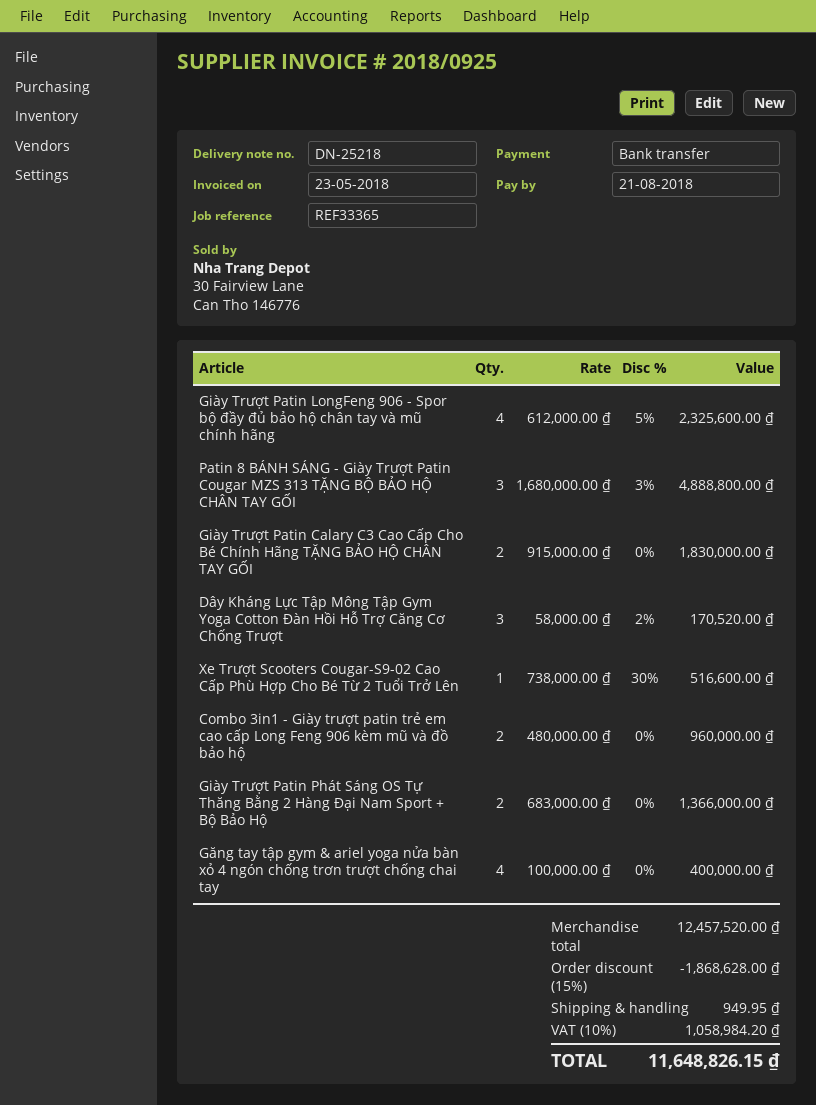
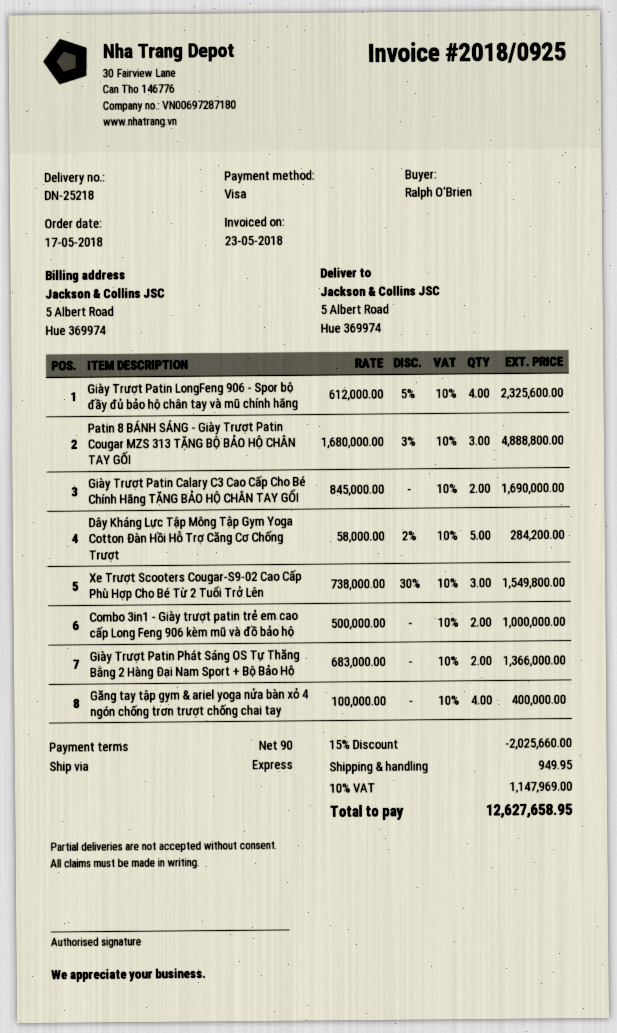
payment method: bank transfer -> Visa
Giày Trượt Patin Calary C3 Cao Cấp Cho Bé Chính Hãng TẶNG BẢO HỘ CHÂN TAY GỐI: 2 x 915000.00 = 1830000.00 -> 2 x 845000.00 = 1690000.00
Dây Kháng Lực Tập Mông Tập Gym Yoga Cotton Đàn Hồi Hỗ Trợ Căng Cơ Chống Trượt: 3 x 58000.00 - 2% = 170520.00 -> 5 x 58000.00 - 2% = 284200.00
Xe Trượt Scooters Cougar-S9-02 Cao Cấp Phù Hợp Cho Bé Từ 2 Tuổi Trở Lên: 1 x 738000.00 - 30% = 516600.00 -> 3 x 738000.00 - 30% = 1549800.00
Combo 3in1 - Giày trượt patin trẻ em cao cấp Long Feng 906 kèm mũ và đồ bảo hộ: 2 x 480000.00 = 960000.00 -> 2 x 500000.00 = 1000000.00
discount: 15% = 1868628.00 -> 15% = 2025660.00
tax: 10% = 1058984.20 -> 10% = 1147969.00
total: 11648826.15 -> 12627658.95

